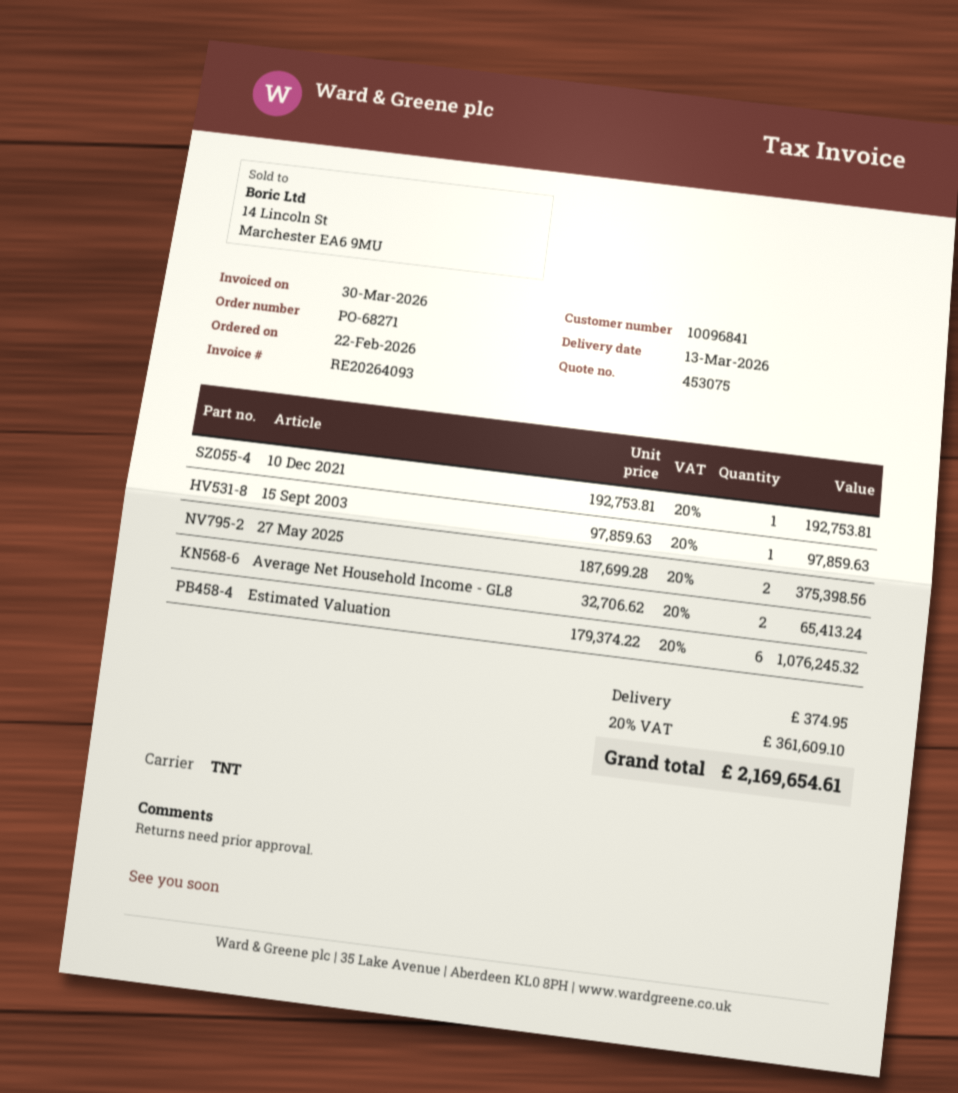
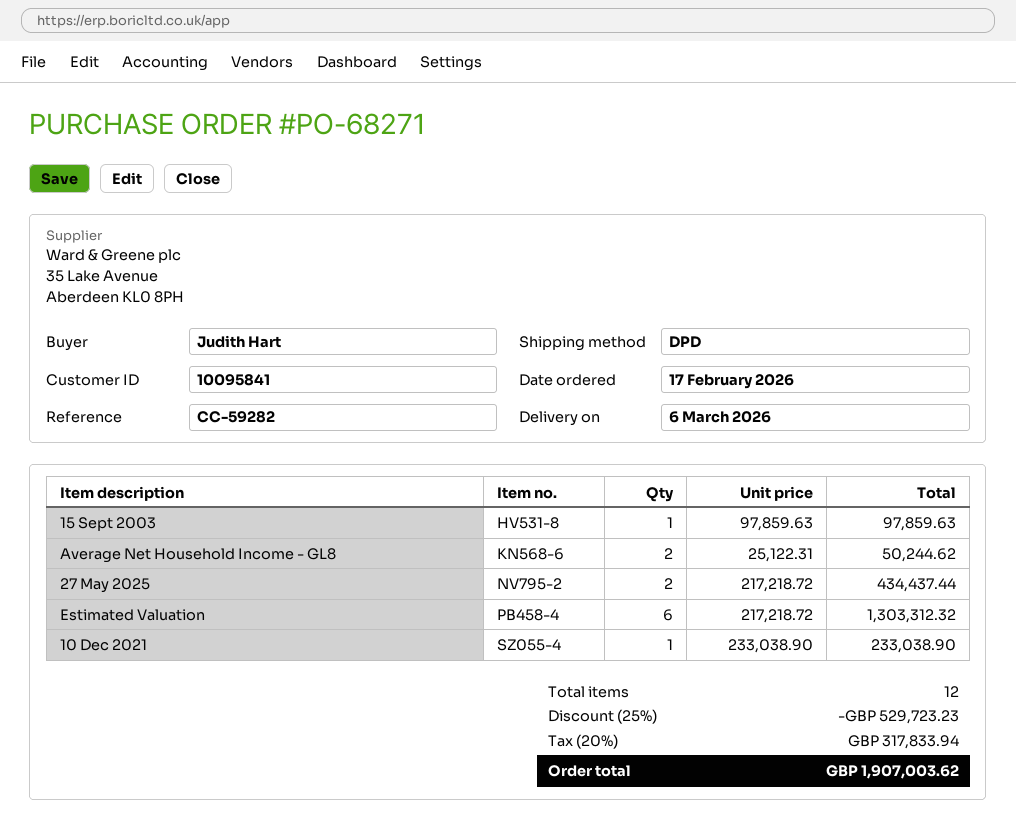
order date: 2026-02-22 -> 2026-02-17
delivery date: 2026-03-13 -> 2026-03-06
customer number: 10096841 -> 10095841
shipping method: TNT -> DPD
10 Dec 2021: 1 x 192753.81 = 192753.81 -> 1 x 233038.90 = 233038.90
27 May 2025: 2 x 187699.28 = 375398.56 -> 2 x 217218.72 = 434437.44
Average Net Household Income - GL8: 2 x 32706.62 = 65413.24 -> 2 x 25122.31 = 50244.62
Estimated Valuation: 6 x 179374.22 = 1076245.32 -> 6 x 217218.72 = 1303312.32
discount: none -> 25% = 529723.23
shipping: 374.95 -> none
tax: 20% = 361609.10 -> 20% = 317833.94
total: 2169654.61 -> 1907003.62

